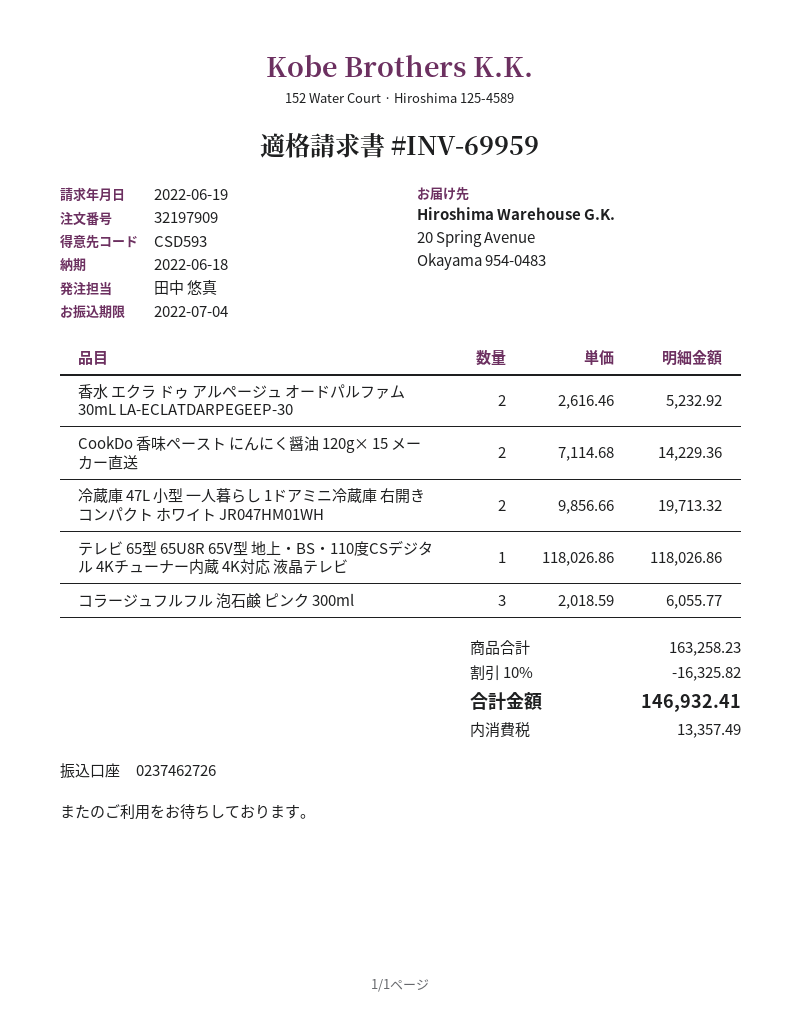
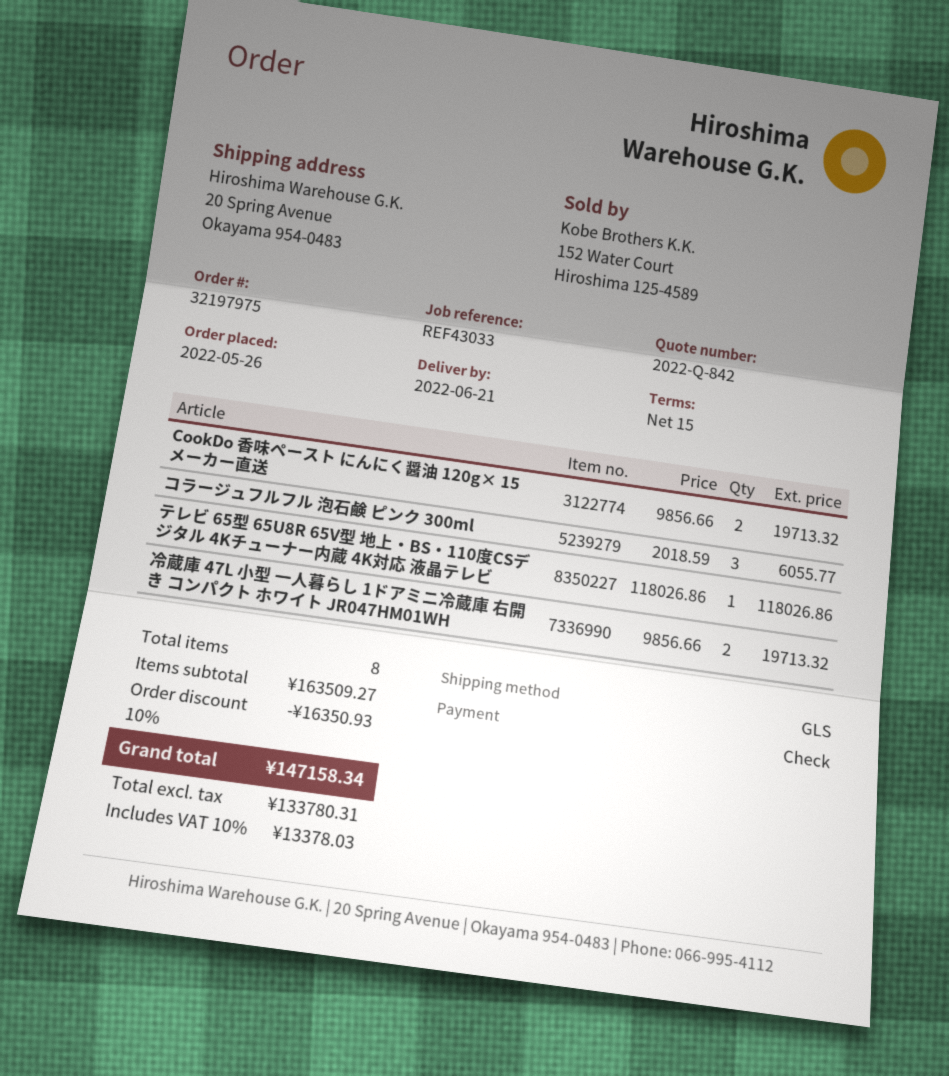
order number: 32197909 -> 32197975
delivery date: 2022-06-18 -> 2022-06-21
香水 エクラ ドゥ アルページュ オードパルファム 30mL LA-ECLATDARPEGEEP-30: 2 x 2616.46 = 5232.92 -> none
CookDo 香味ペースト にんにく醤油 120g× 15 メーカー直送: 2 x 7114.68 = 14229.36 -> 2 x 9856.66 = 19713.32
subtotal: 163258.23 -> 163509.27
discount: 10% = 16325.82 -> 10% = 16350.93
tax: 13357.49 -> 13378.03
total: 146932.41 -> 147158.34

